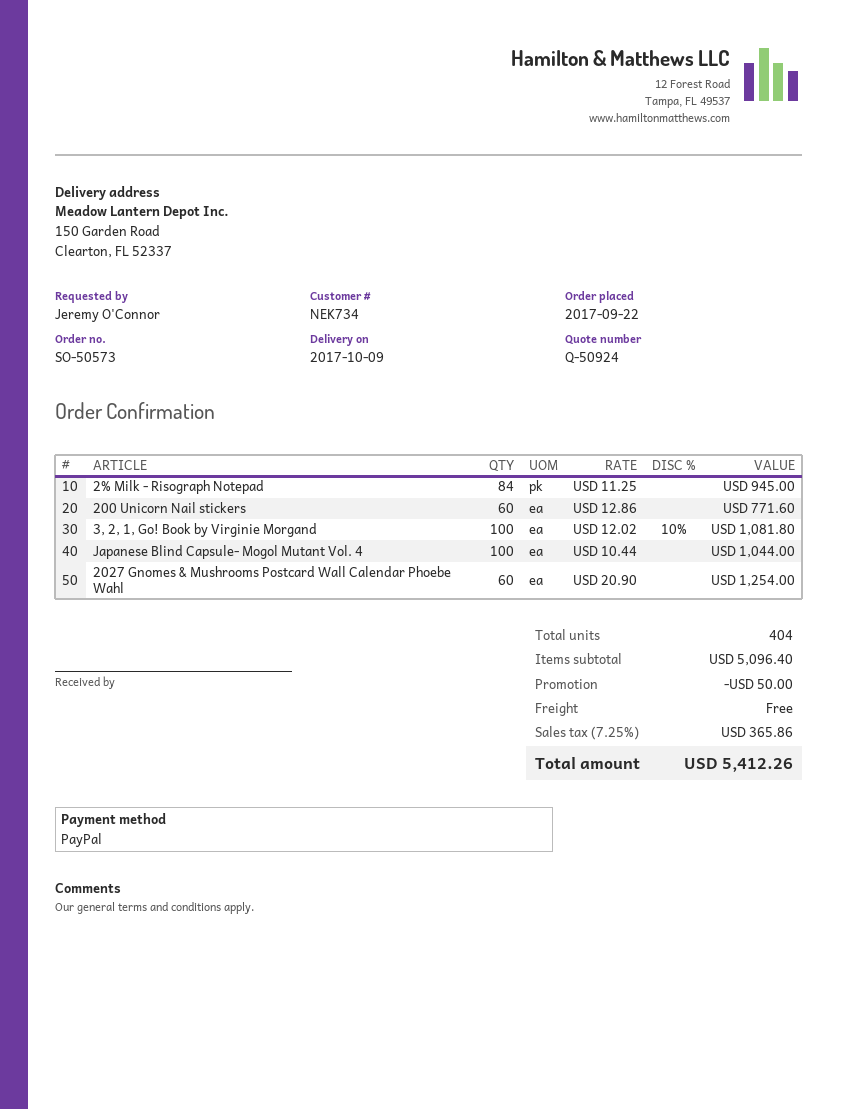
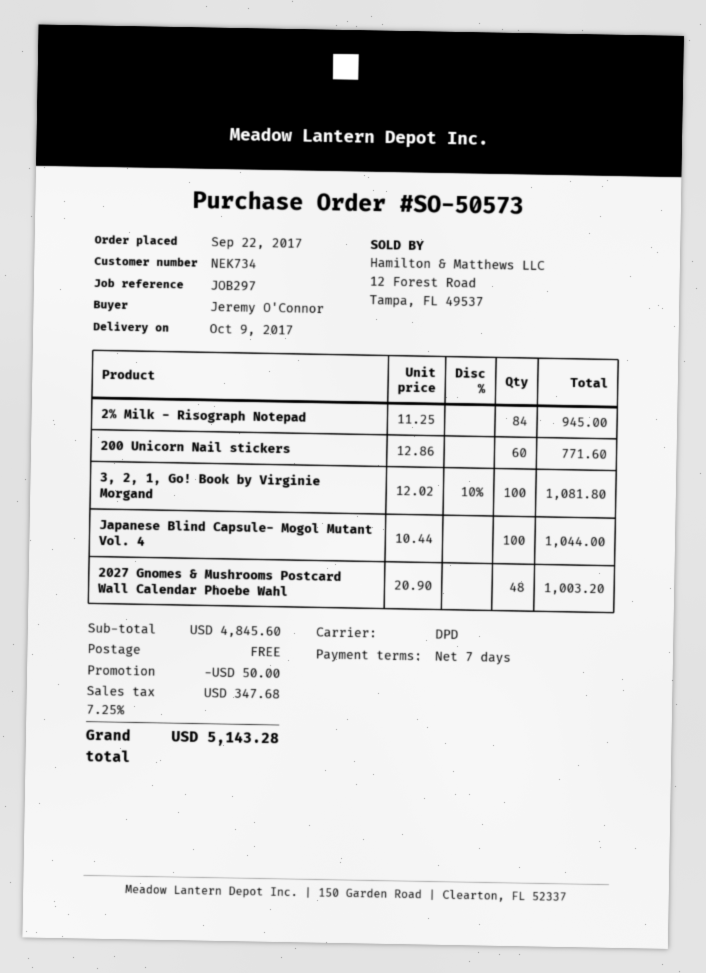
2027 Gnomes & Mushrooms Postcard Wall Calendar Phoebe Wahl: 60 x 20.90 = 1254.00 -> 48 x 20.90 = 1003.20
subtotal: 5096.40 -> 4845.60
tax: 7.25% = 365.86 -> 7.25% = 347.68
total: 5412.26 -> 5143.28

